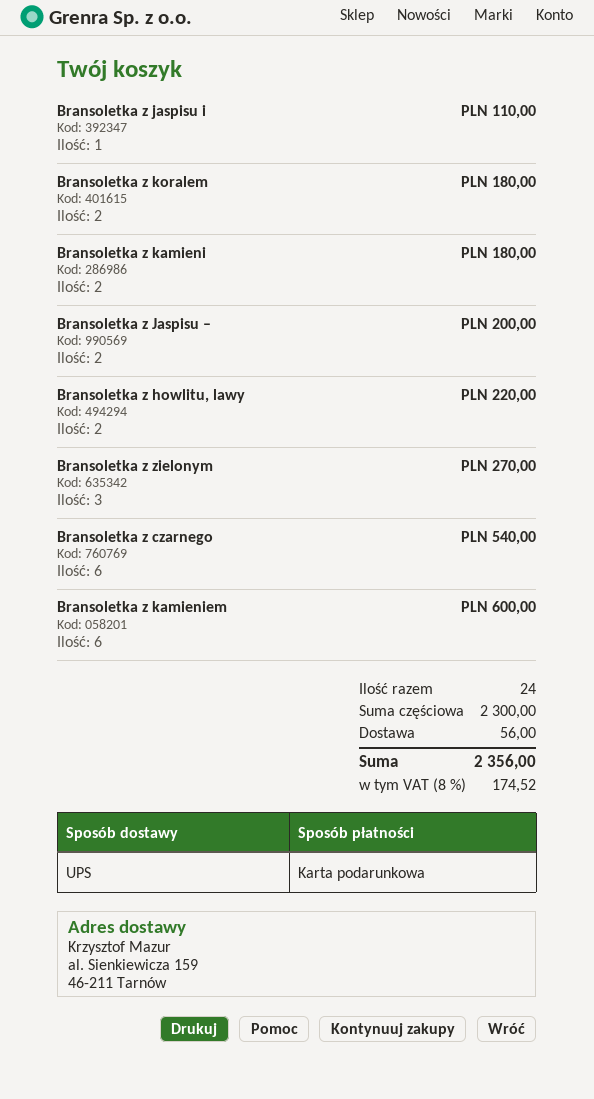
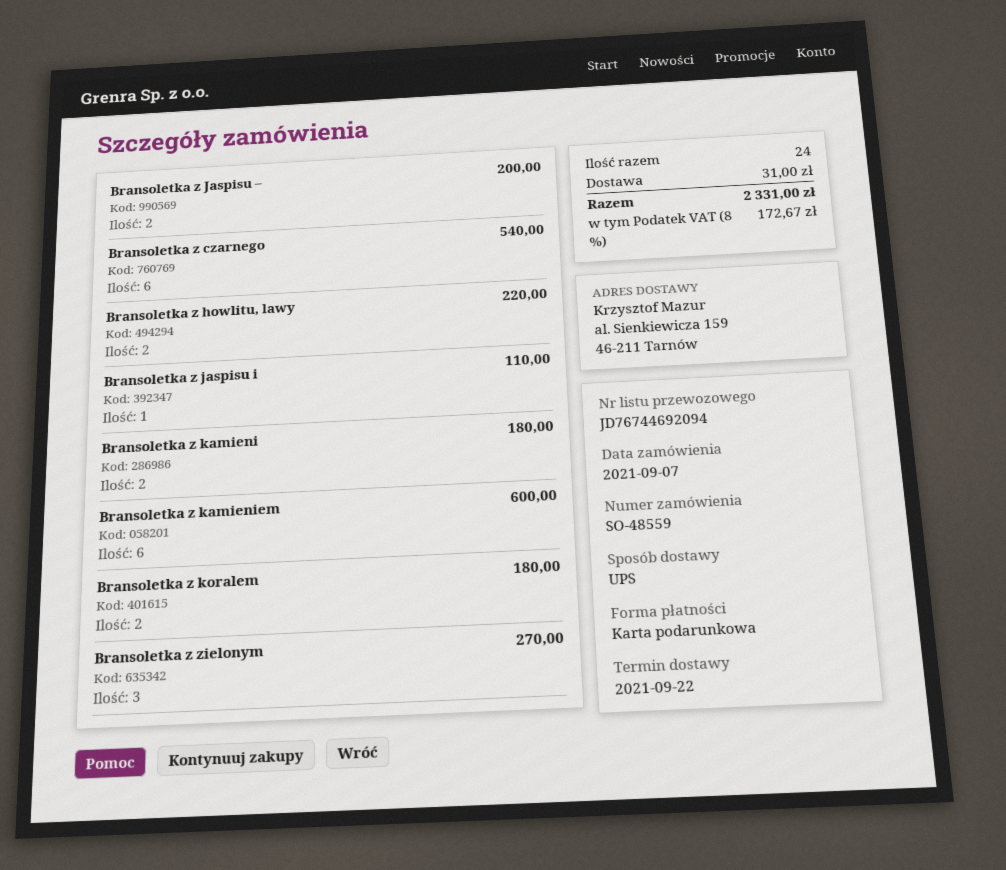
shipping: 56.00 -> 31.00
tax: 8% = 174.52 -> 8% = 172.67
total: 2356.00 -> 2331.00

